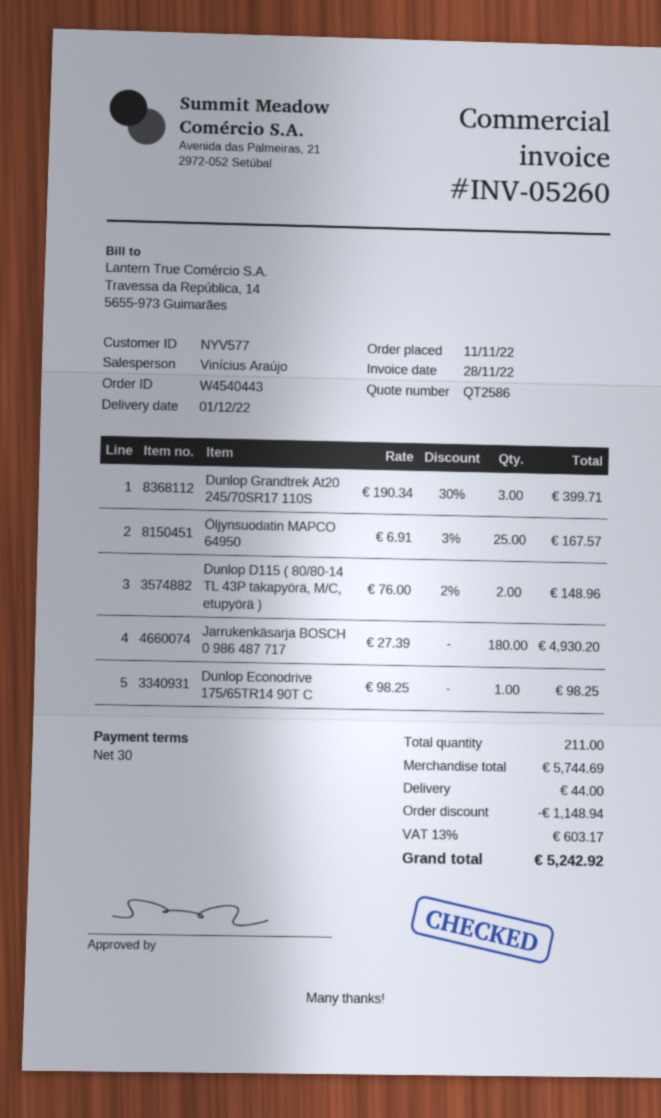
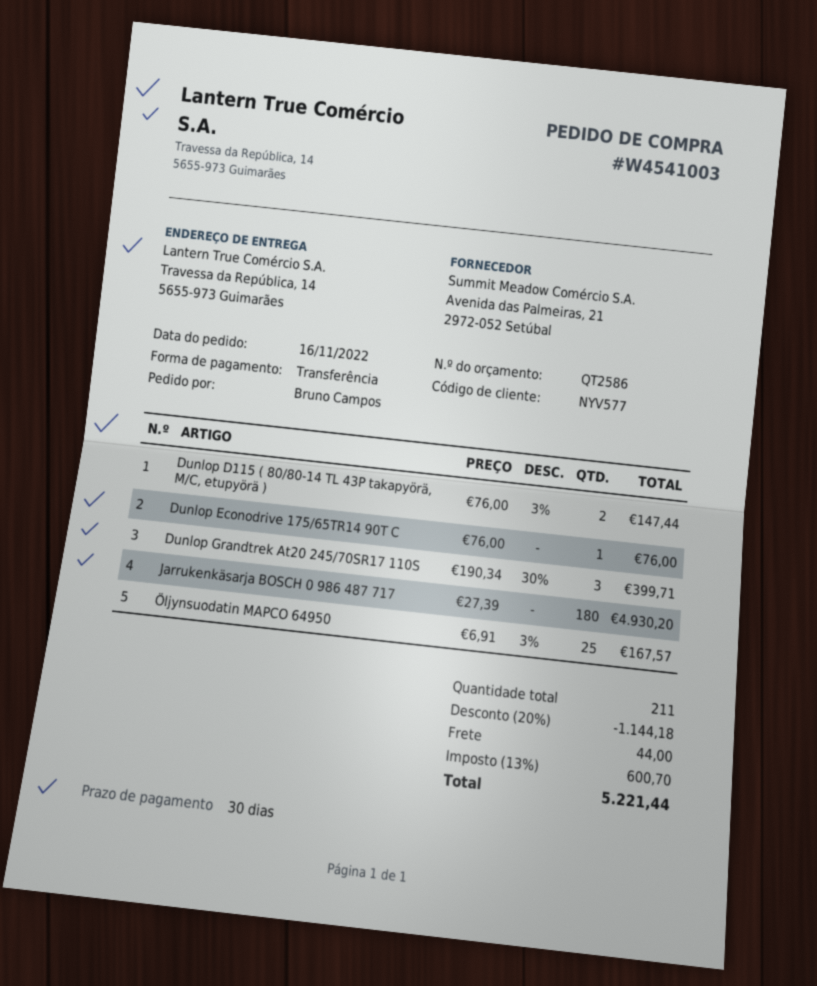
order number: W4540443 -> W4541003
order date: 2022-11-11 -> 2022-11-16
Dunlop D115 ( 80/80-14 TL 43P takapyörä, M/C, etupyörä ): 2 x 76.00 - 2% = 148.96 -> 2 x 76.00 - 3% = 147.44
Dunlop Econodrive 175/65TR14 90T C: 1 x 98.25 = 98.25 -> 1 x 76.00 = 76.00
discount: 1148.94 -> 1144.18
tax: 13% = 603.17 -> 13% = 600.70
total: 5242.92 -> 5221.44

